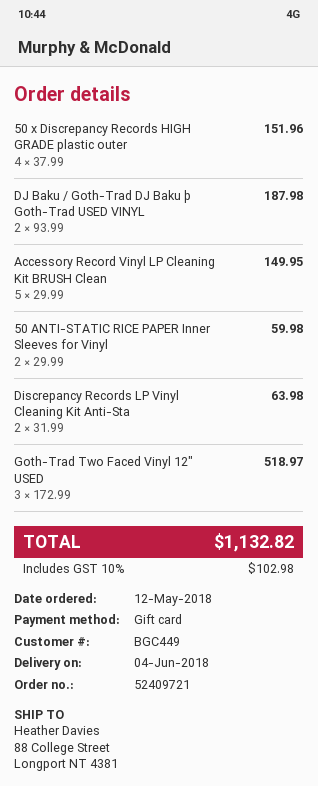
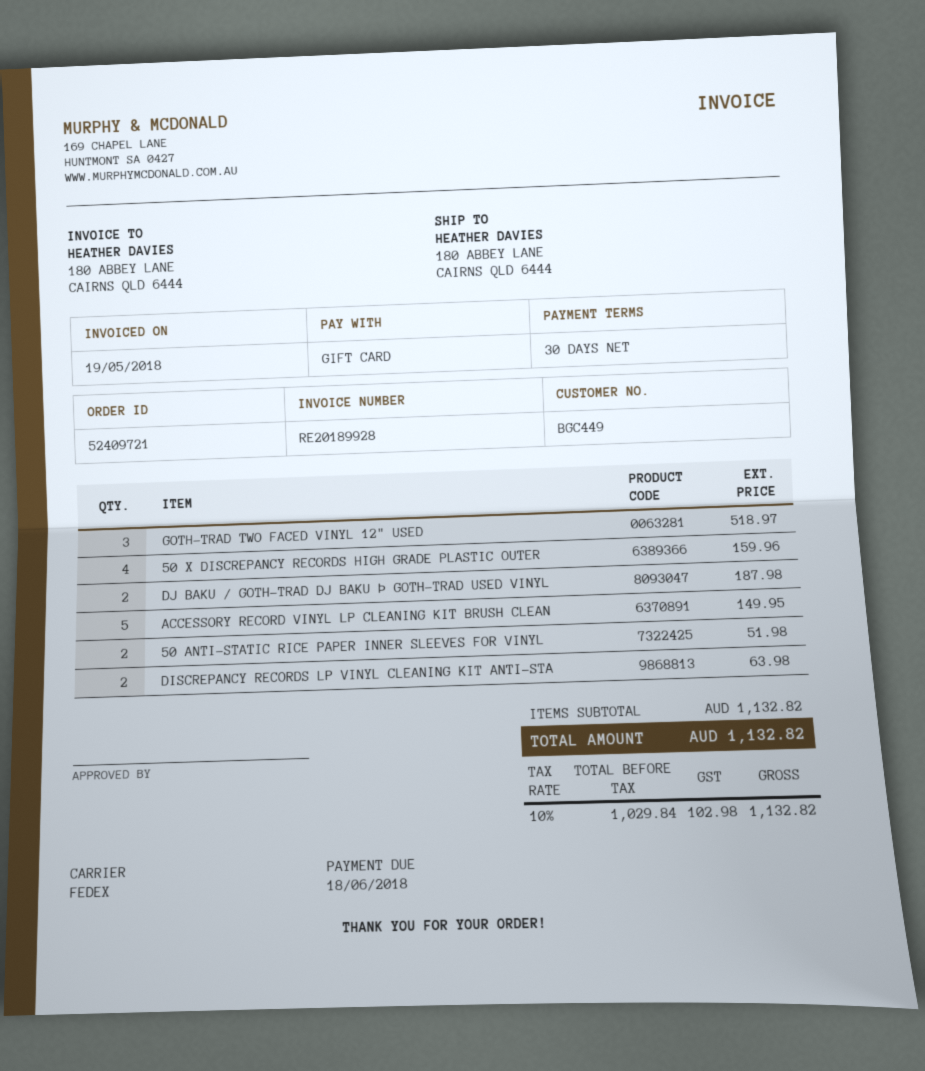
ship to: 88 College Street, Longport NT 4381 -> 180 ABBEY LANE, CAIRNS QLD 6444
50 x Discrepancy Records HIGH GRADE plastic outer: 4 for 151.96 -> 4 for 159.96
50 ANTI-STATIC RICE PAPER Inner Sleeves for Vinyl: 2 for 59.98 -> 2 for 51.98

